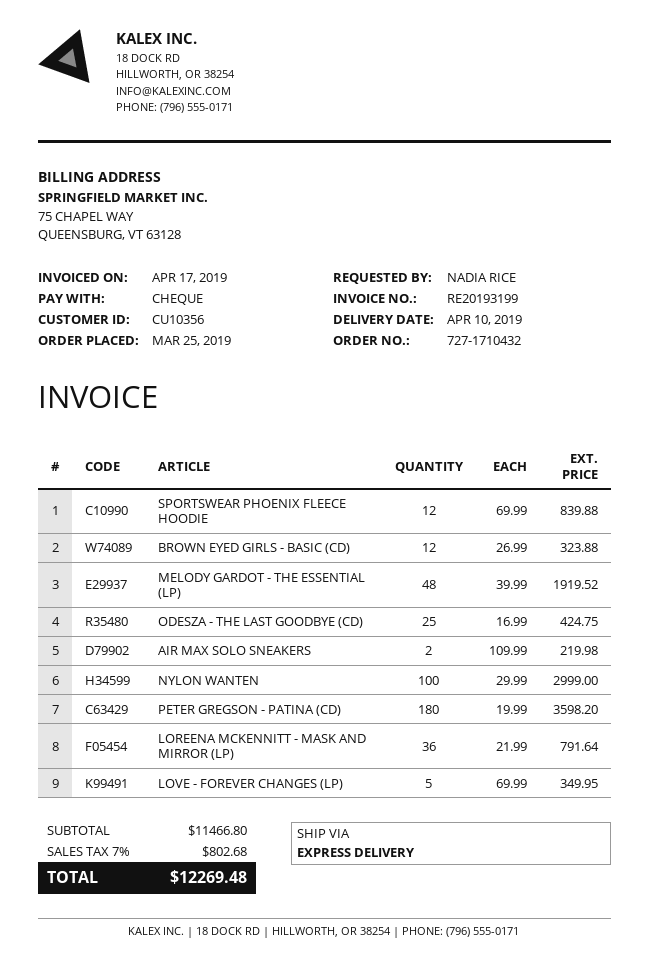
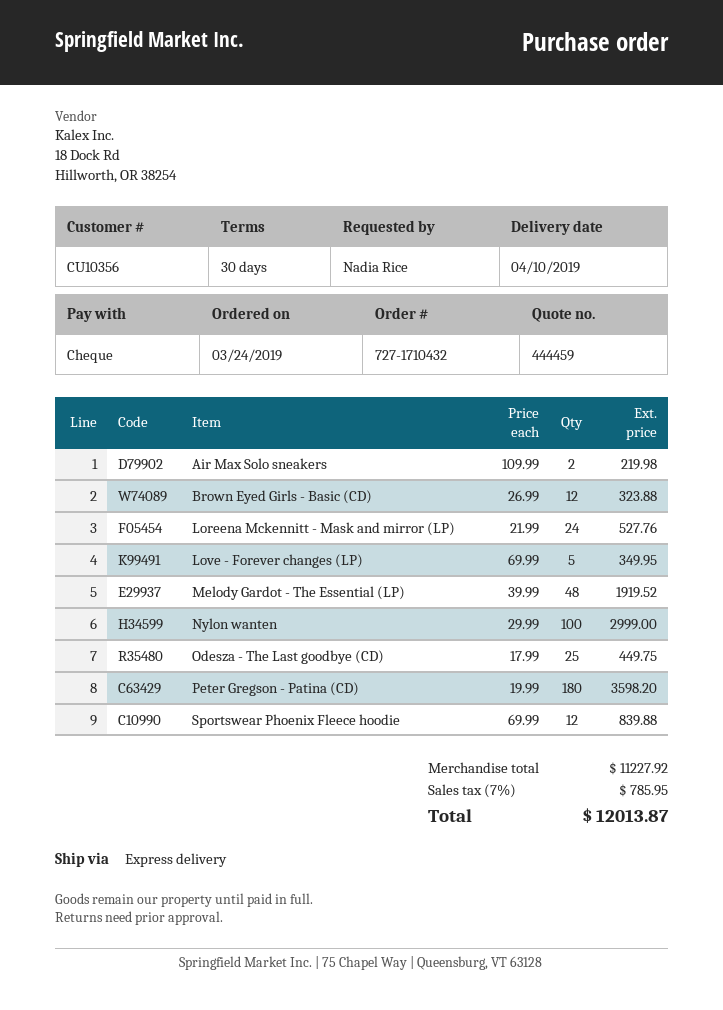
order date: 2019-03-25 -> 2019-03-24
ODESZA - THE LAST GOODBYE (CD): 25 x 16.99 = 424.75 -> 25 x 17.99 = 449.75
LOREENA MCKENNITT - MASK AND MIRROR (LP): 36 x 21.99 = 791.64 -> 24 x 21.99 = 527.76
subtotal: 11466.80 -> 11227.92
tax: 7% = 802.68 -> 7% = 785.95
total: 12269.48 -> 12013.87

